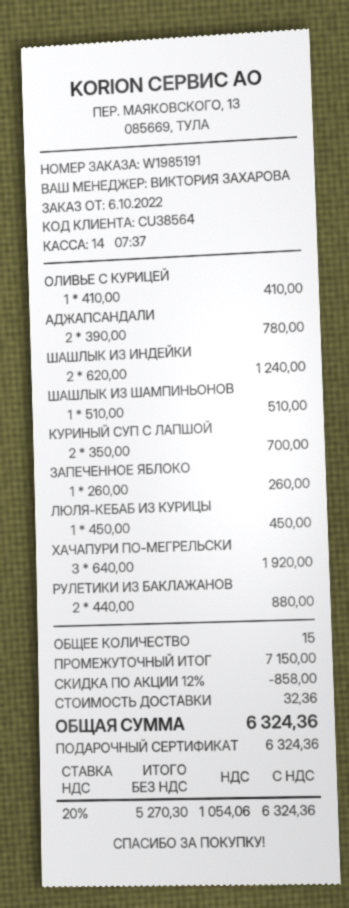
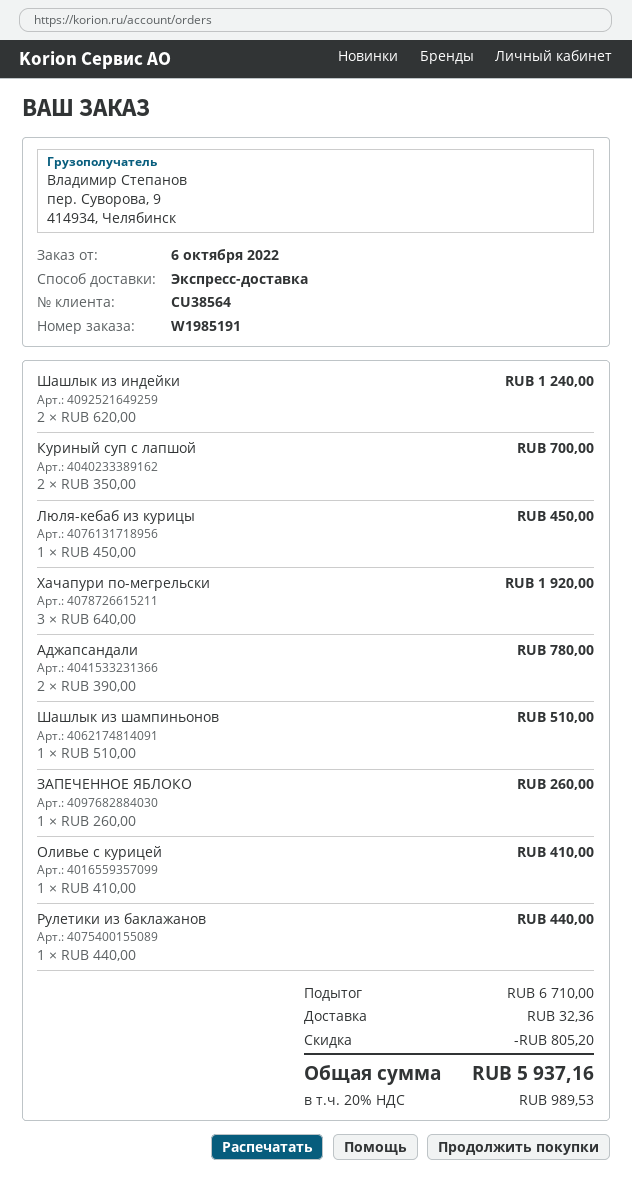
РУЛЕТИКИ ИЗ БАКЛАЖАНОВ: 2 x 440.00 = 880.00 -> 1 x 440.00 = 440.00
subtotal: 7150.00 -> 6710.00
discount: 858.00 -> 805.20
tax: 20% = 1054.06 -> 20% = 989.53
total: 6324.36 -> 5937.16

